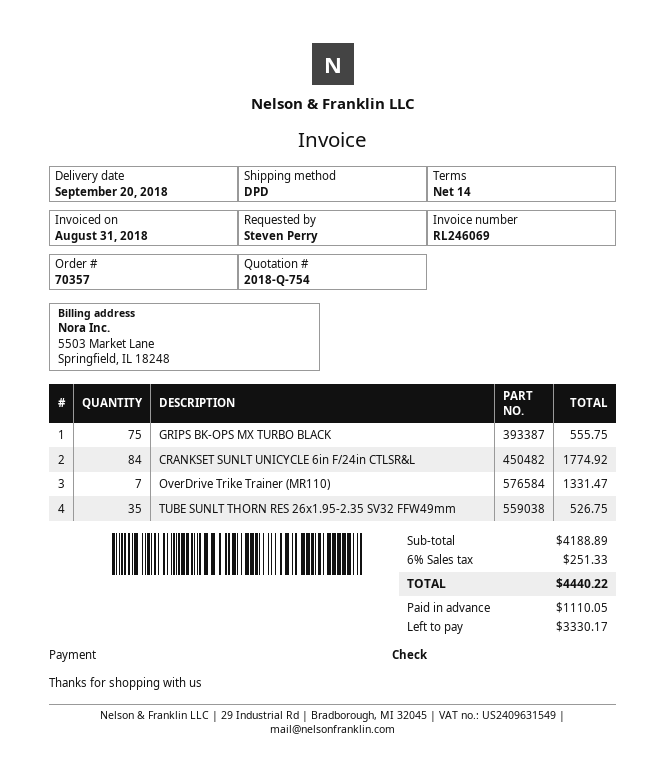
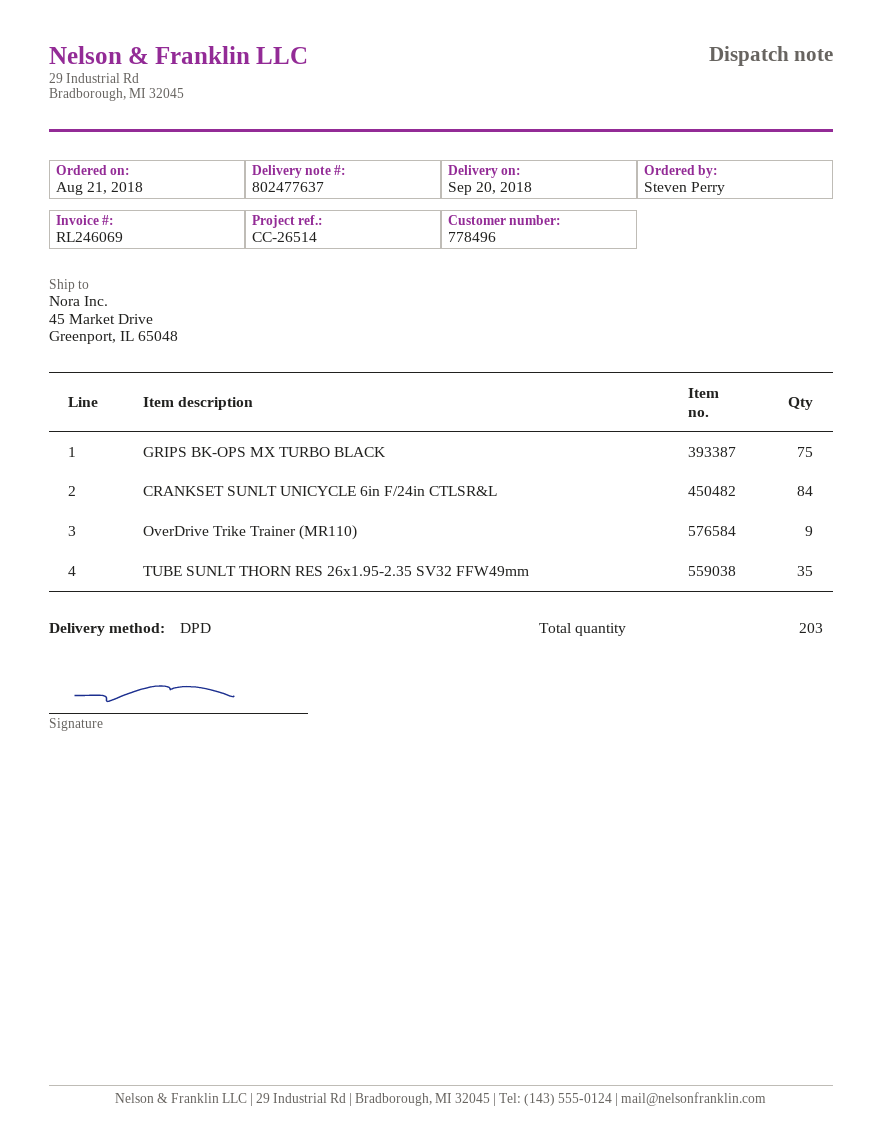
OverDrive Trike Trainer (MR110): 7 -> 9

